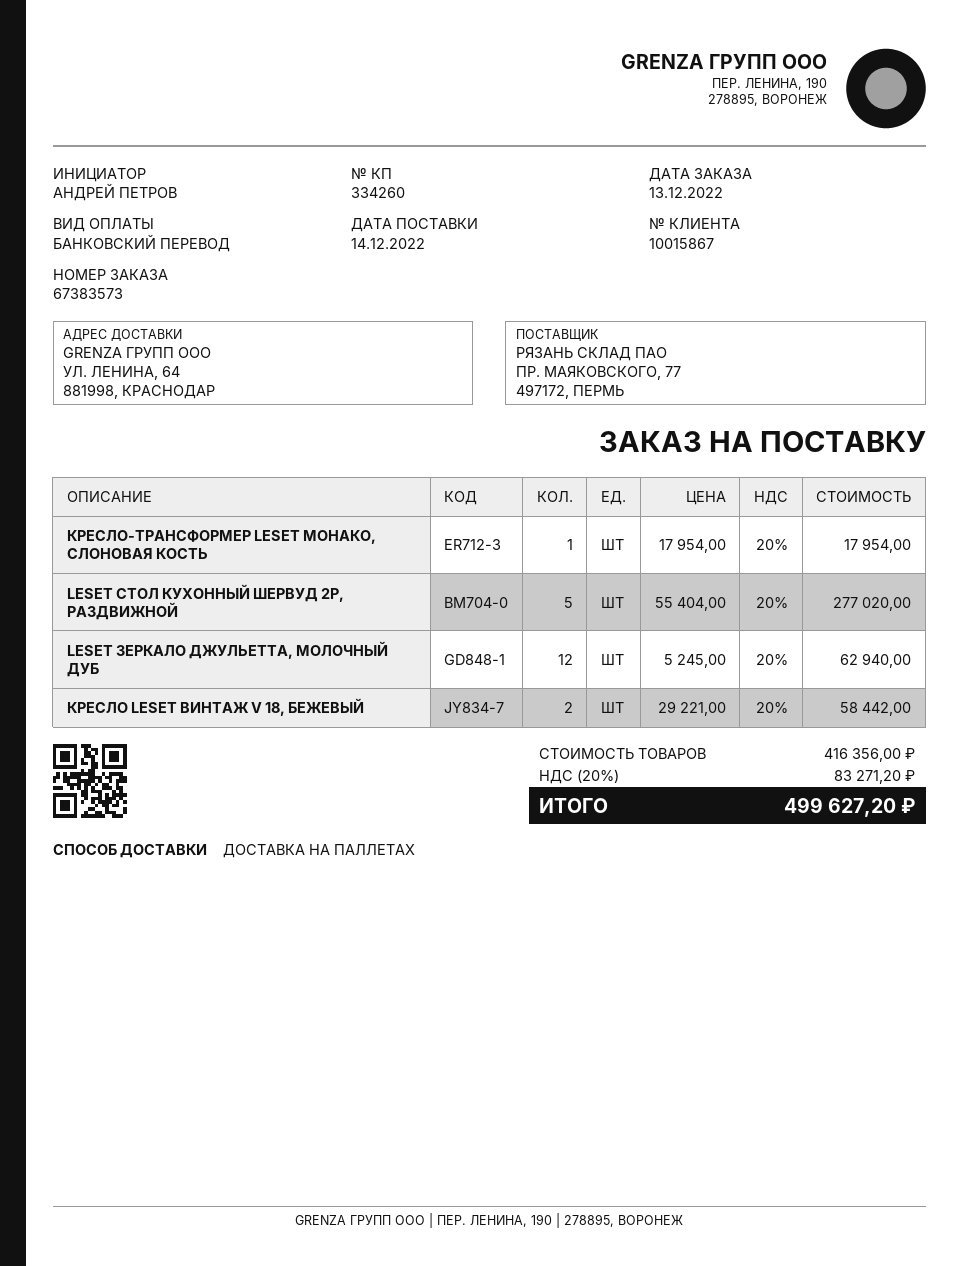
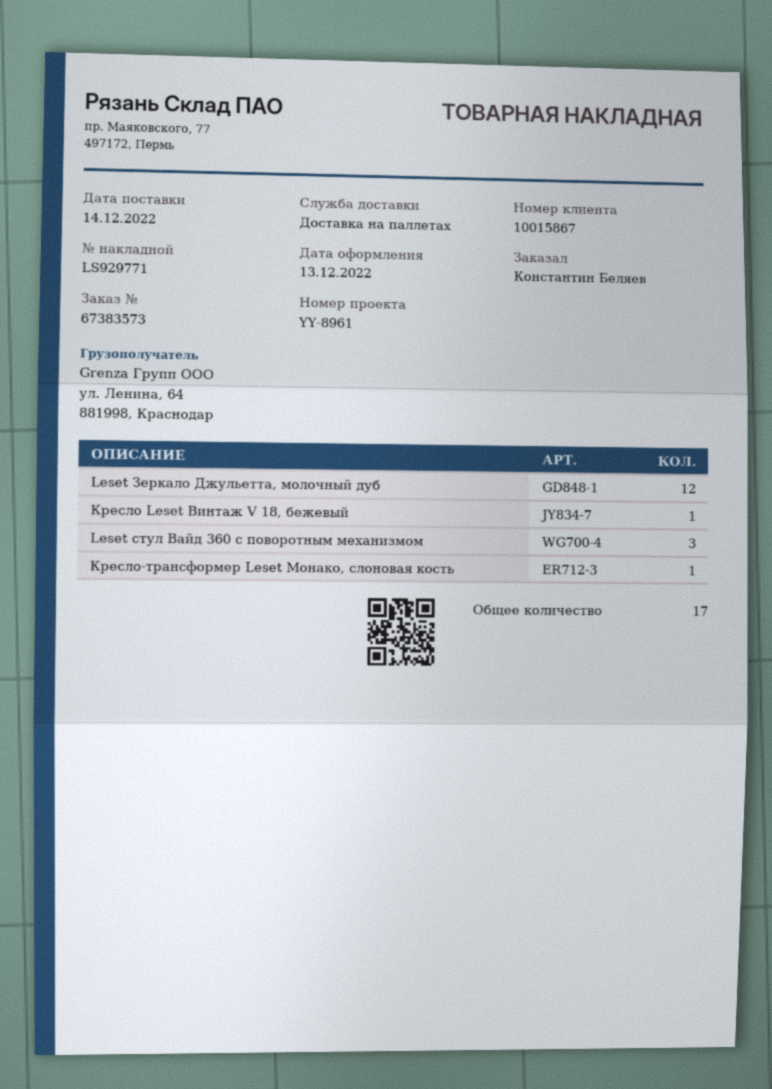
ordered by: АНДРЕЙ ПЕТРОВ -> Константин Беляев
LESET СТОЛ КУХОННЫЙ ШЕРВУД 2Р, РАЗДВИЖНОЙ: 5 -> none
КРЕСЛО LESET ВИНТАЖ V 18, БЕЖЕВЫЙ: 2 -> 1
Leset стул Вайд 360 с поворотным механизмом: none -> 3

